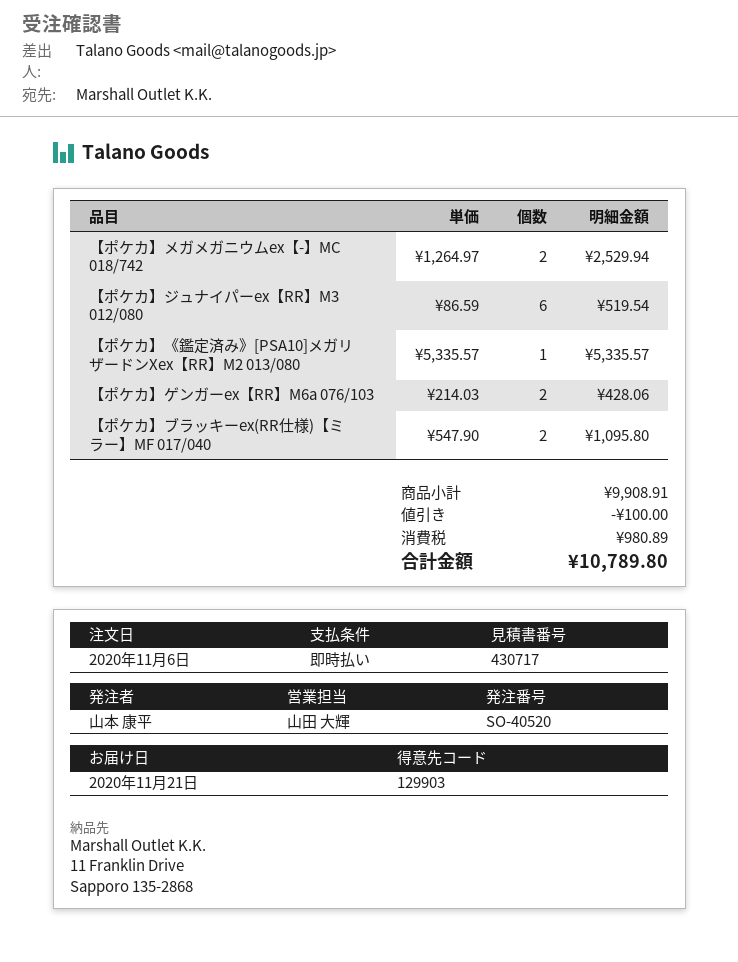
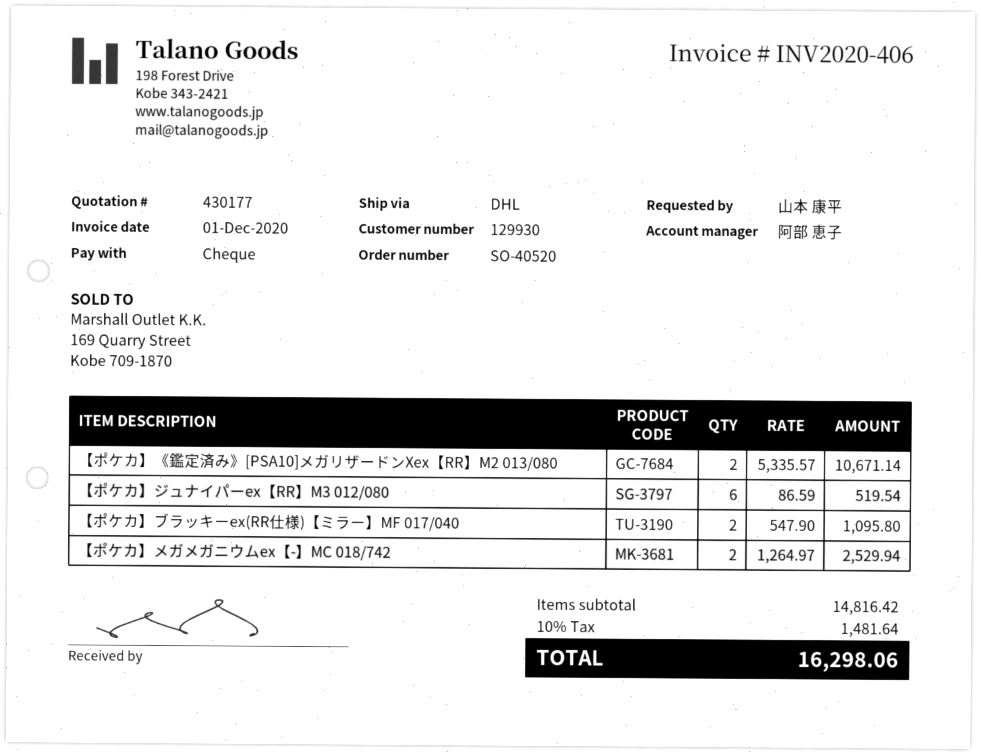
quote number: 430717 -> 430177
customer number: 129903 -> 129930
sales rep: 山田 大輝 -> 阿部 恵子
【ポケカ】《鑑定済み》[PSA10]メガリザードンXex【RR】M2 013/080: 1 x 5335.57 = 5335.57 -> 2 x 5335.57 = 10671.14
【ポケカ】ゲンガーex【RR】M6a 076/103: 2 x 214.03 = 428.06 -> none
subtotal: 9908.91 -> 14816.42
discount: 100.00 -> none
tax: 980.89 -> 1481.64
total: 10789.80 -> 16298.06

